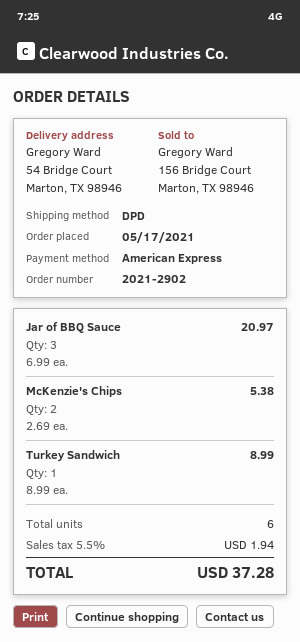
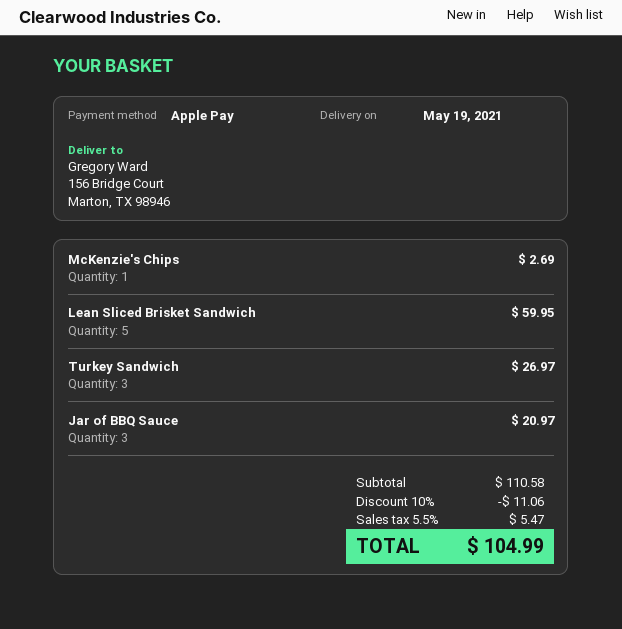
payment method: American Express -> Apple Pay
ship to: 54 Bridge Court, Marton, TX 98946 -> 156 Bridge Court, Marton, TX 98946
McKenzie's Chips: 2 for 5.38 -> 1 for 2.69
Turkey Sandwich: 1 for 8.99 -> 3 for 26.97
Lean Sliced Brisket Sandwich: none -> 5 for 59.95
discount: none -> 10% = 11.06
tax: 5.5% = 1.94 -> 5.5% = 5.47
total: 37.28 -> 104.99

